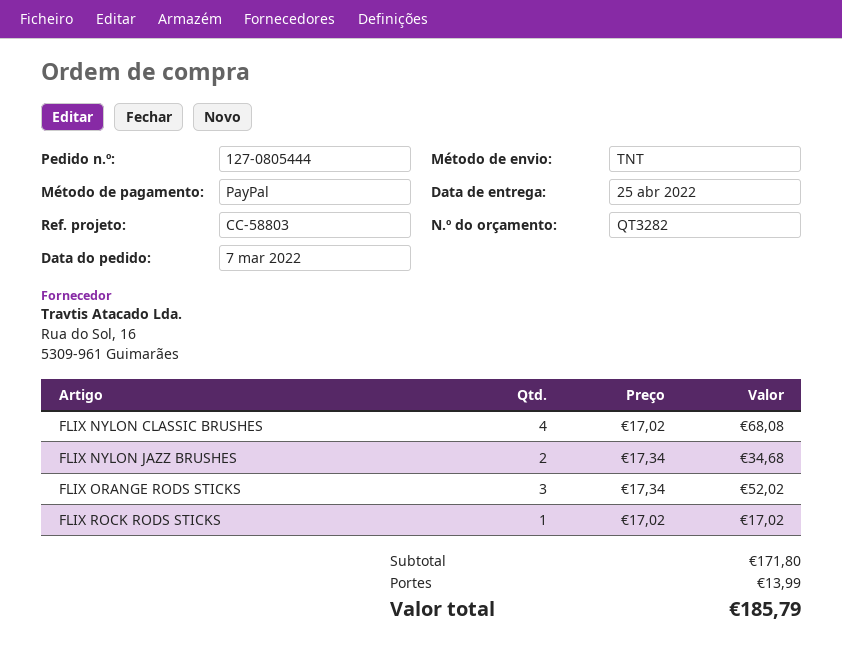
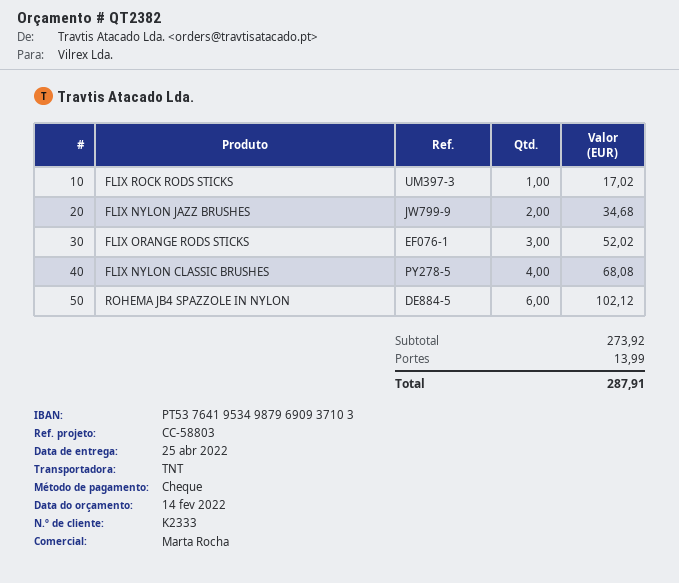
quote number: QT3282 -> QT2382
payment method: PayPal -> cheque
ROHEMA JB4 SPAZZOLE IN NYLON: none -> 6 for 102.12
subtotal: 171.80 -> 273.92
total: 185.79 -> 287.91

